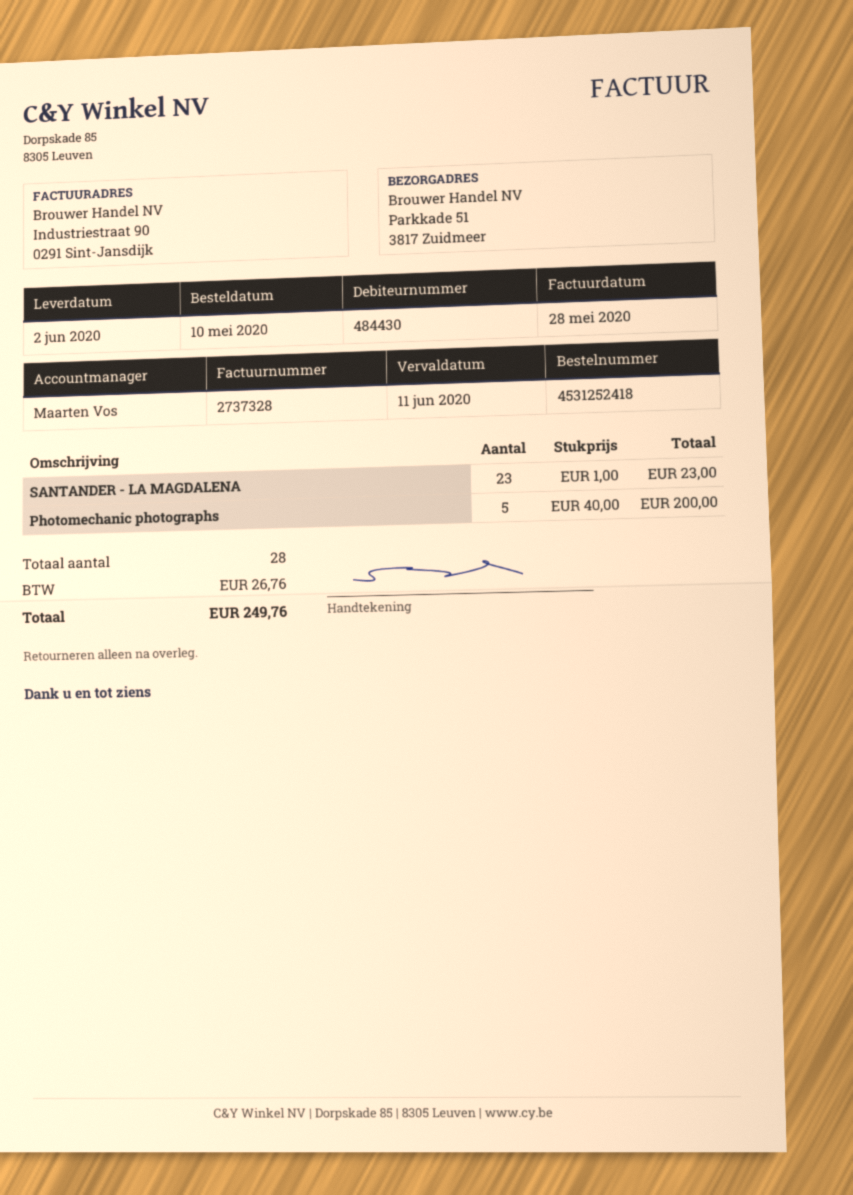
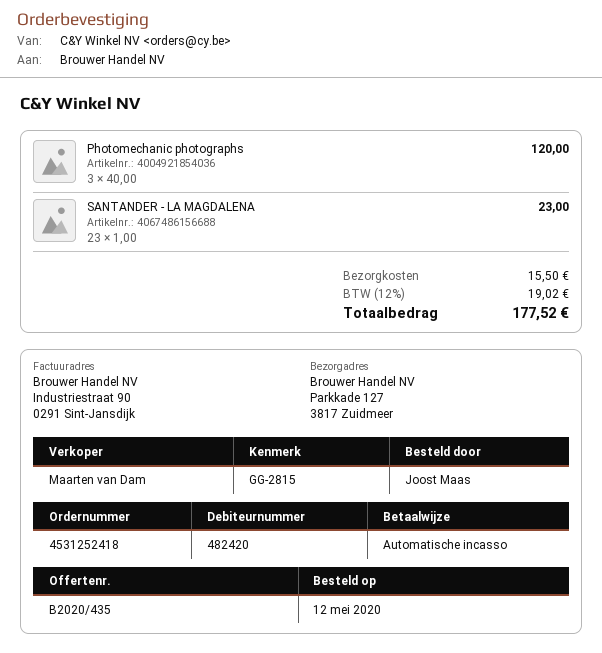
order date: 2020-05-10 -> 2020-05-12
customer number: 484430 -> 482420
sales rep: Maarten Vos -> Maarten van Dam
ship to: Parkkade 51, 3817 Zuidmeer -> Parkkade 127, 3817 Zuidmeer
Photomechanic photographs: 5 x 40.00 = 200.00 -> 3 x 40.00 = 120.00
shipping: none -> 15.50
tax: 26.76 -> 19.02
total: 249.76 -> 177.52

